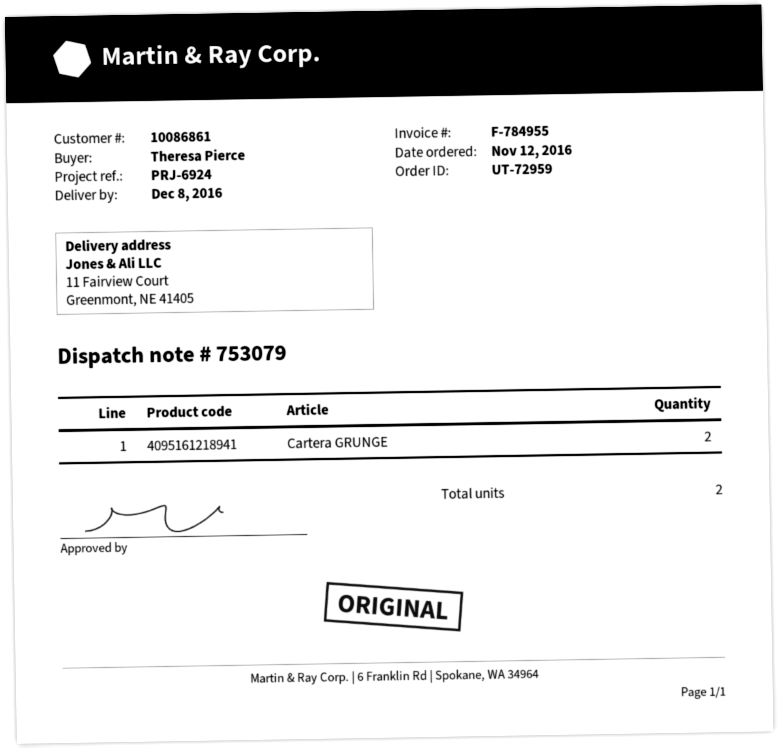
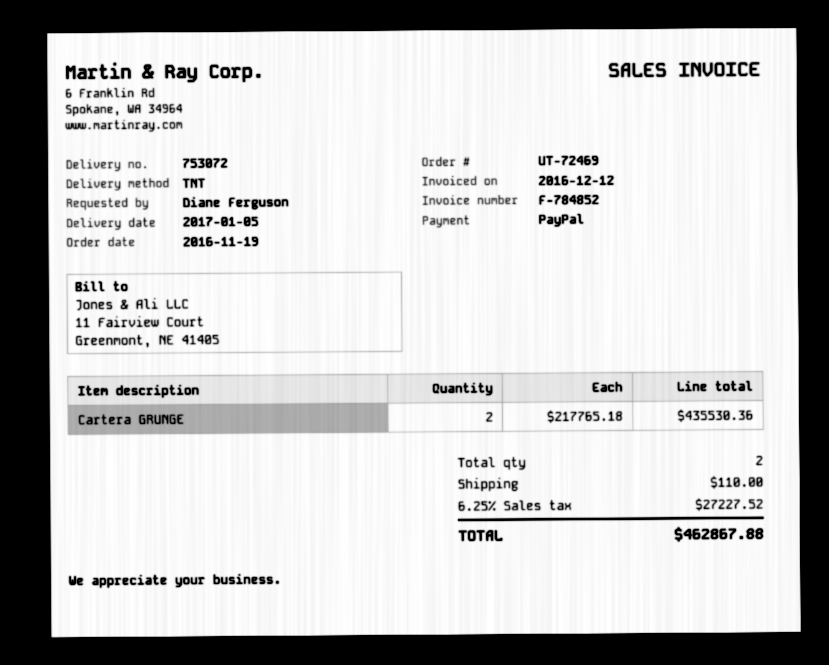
order number: UT-72959 -> UT-72469
order date: 2016-11-12 -> 2016-11-19
delivery note number: 753079 -> 753072
delivery date: 2016-12-08 -> 2017-01-05
invoice number: F-784955 -> F-784852
ordered by: Theresa Pierce -> Diane Ferguson

